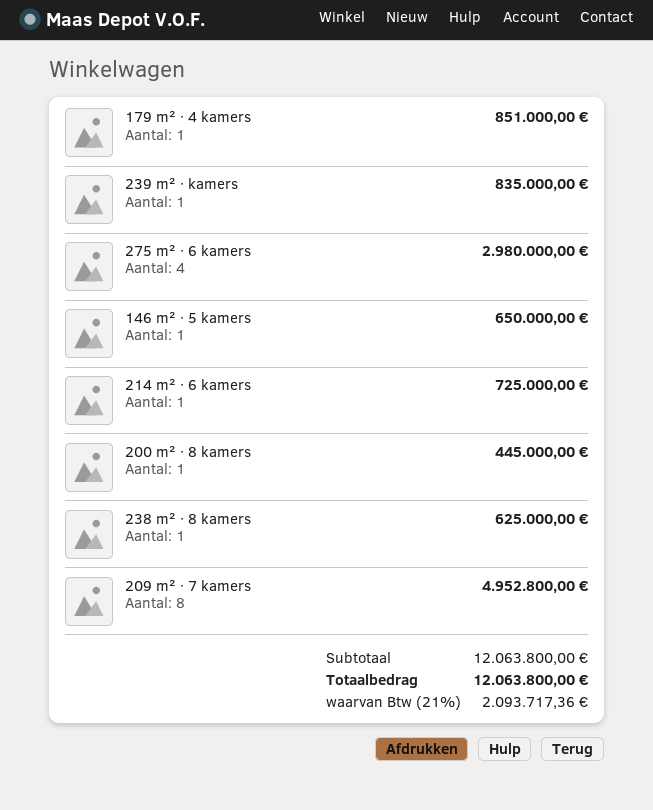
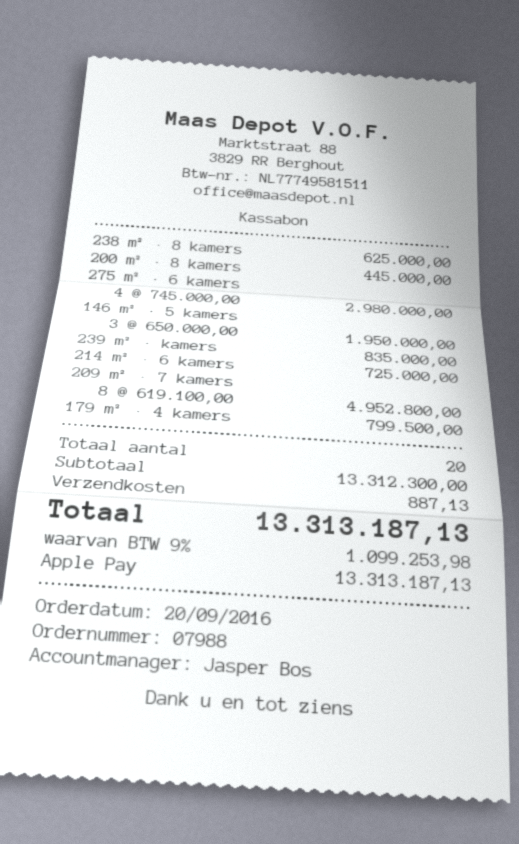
179 m² · 4 kamers: 1 for 851000.00 -> 1 for 799500.00
146 m² · 5 kamers: 1 for 650000.00 -> 3 for 1950000.00
subtotal: 12063800.00 -> 13312300.00
shipping: none -> 887.13
tax: 21% = 2093717.36 -> 9% = 1099253.98
total: 12063800.00 -> 13313187.13

